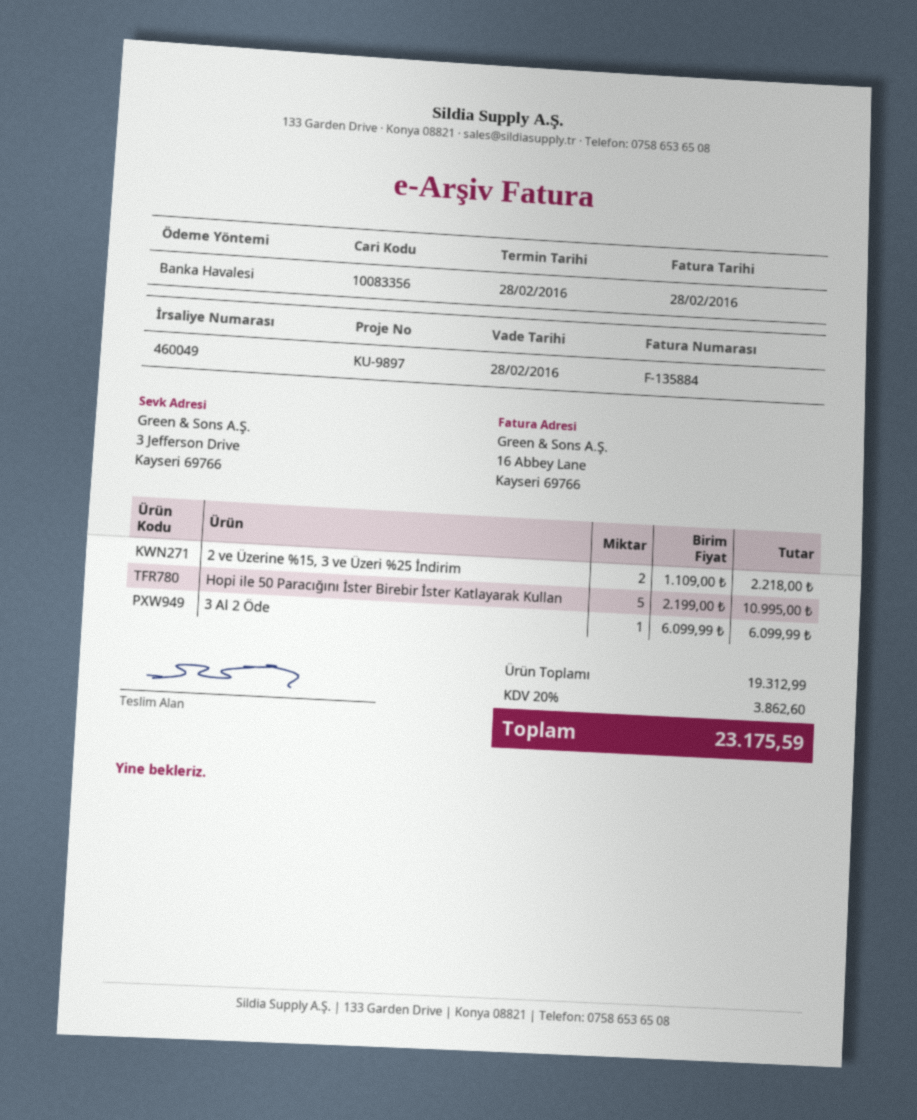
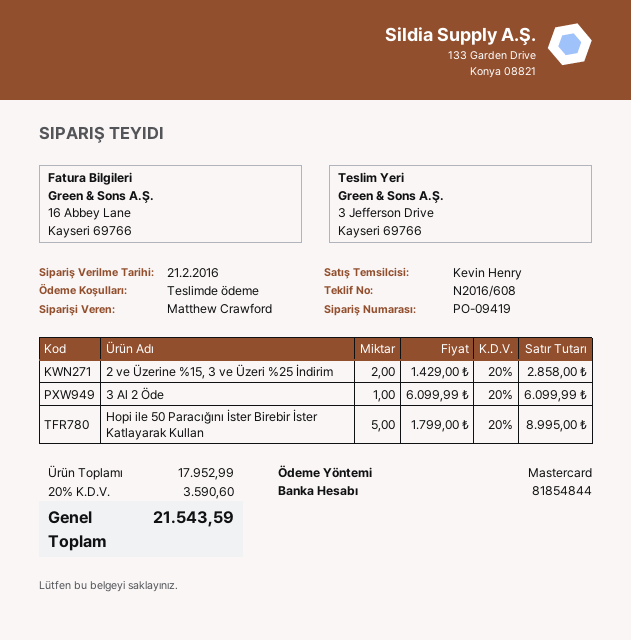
payment method: bank transfer -> Mastercard
2 ve Üzerine %15, 3 ve Üzeri %25 İndirim: 2 x 1109.00 = 2218.00 -> 2 x 1429.00 = 2858.00
Hopi ile 50 Paracığını İster Birebir İster Katlayarak Kullan: 5 x 2199.00 = 10995.00 -> 5 x 1799.00 = 8995.00
subtotal: 19312.99 -> 17952.99
tax: 20% = 3862.60 -> 20% = 3590.60
total: 23175.59 -> 21543.59

